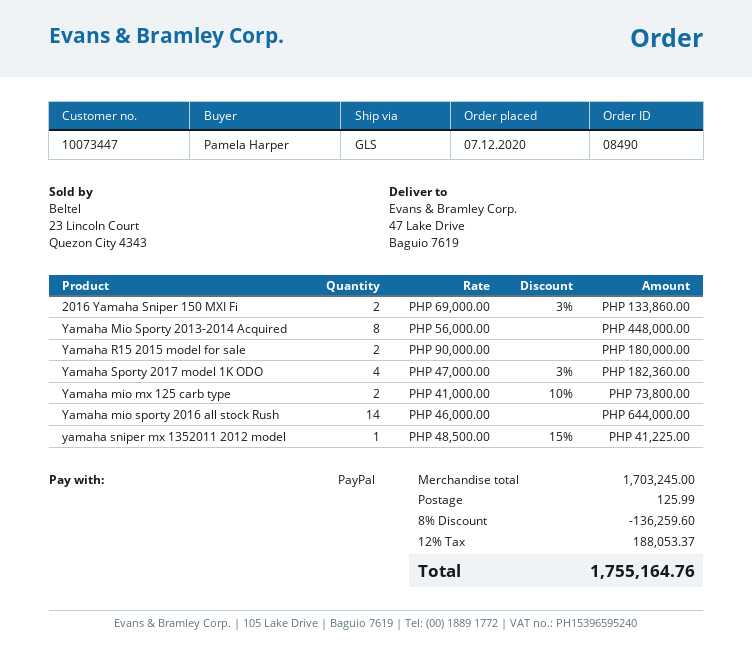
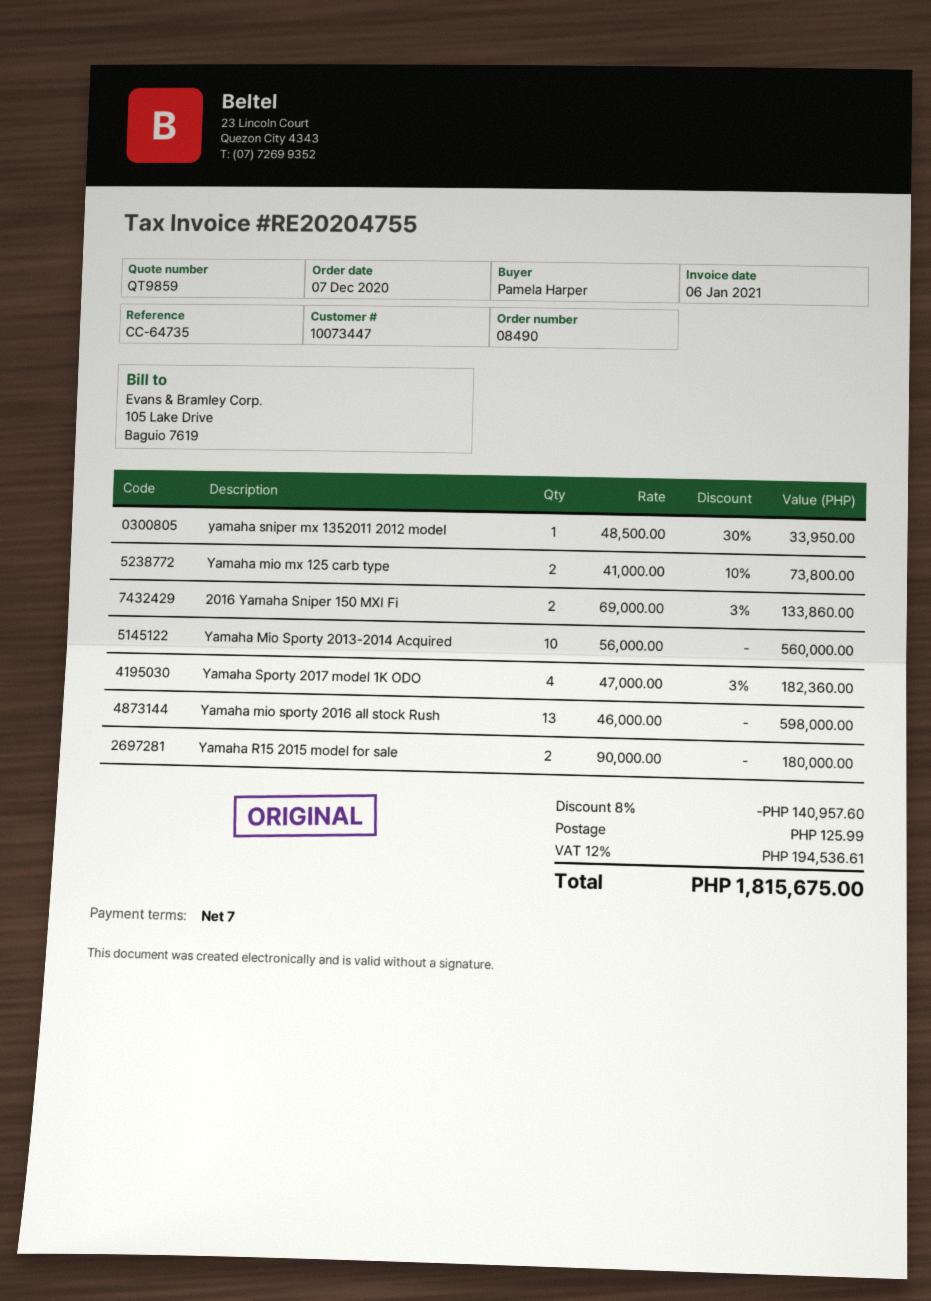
Yamaha Mio Sporty 2013-2014 Acquired: 8 x 56000.00 = 448000.00 -> 10 x 56000.00 = 560000.00
Yamaha mio sporty 2016 all stock Rush: 14 x 46000.00 = 644000.00 -> 13 x 46000.00 = 598000.00
yamaha sniper mx 1352011 2012 model: 1 x 48500.00 - 15% = 41225.00 -> 1 x 48500.00 - 30% = 33950.00
discount: 8% = 136259.60 -> 8% = 140957.60
tax: 12% = 188053.37 -> 12% = 194536.61
total: 1755164.76 -> 1815675.00

